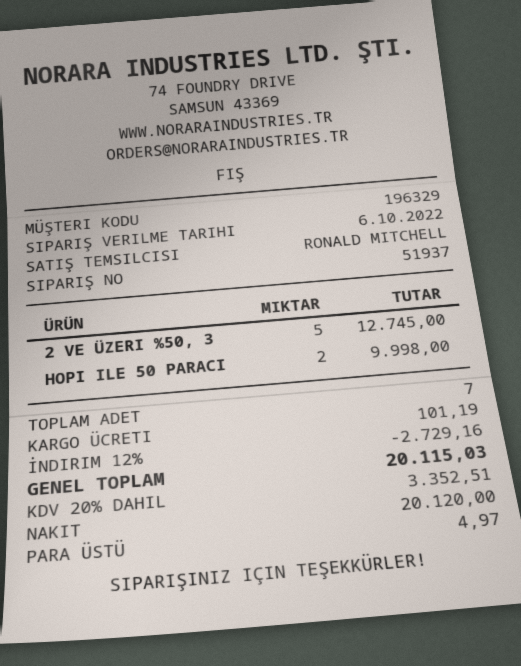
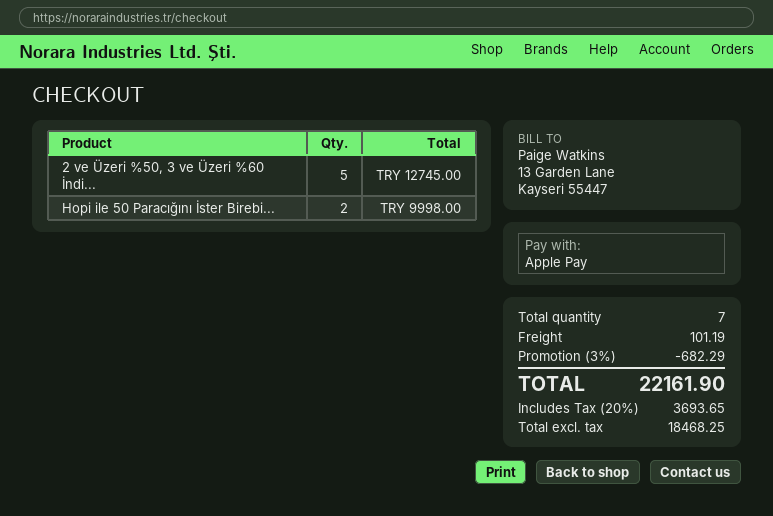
payment method: cash -> Apple Pay
discount: 12% = 2729.16 -> 3% = 682.29
tax: 20% = 3352.51 -> 20% = 3693.65
total: 20115.03 -> 22161.90

